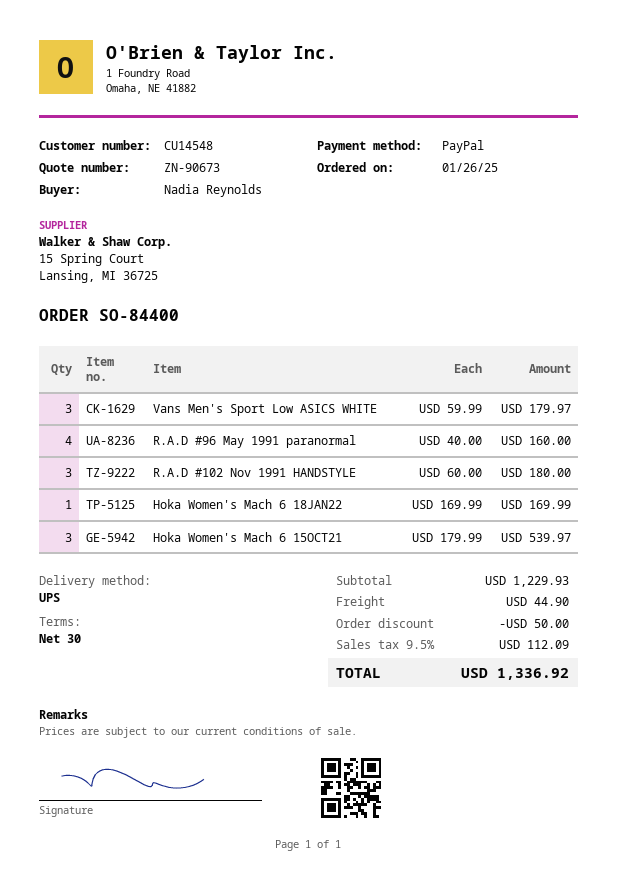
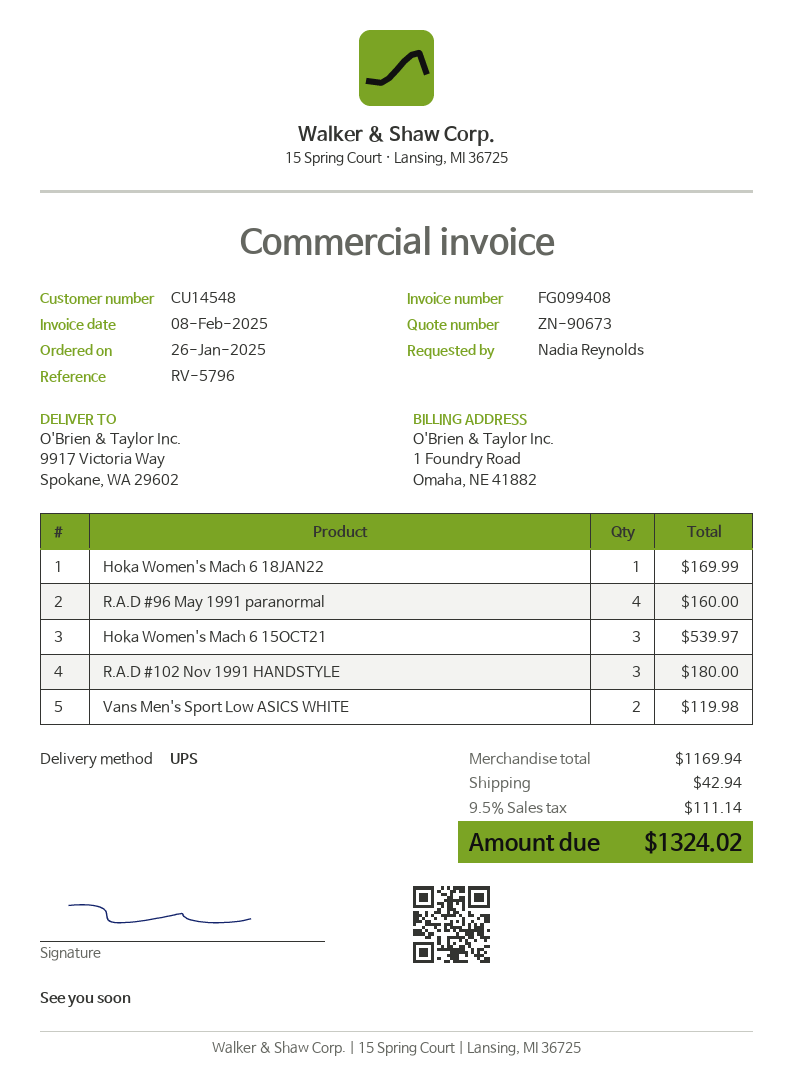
Vans Men's Sport Low ASICS WHITE: 3 for 179.97 -> 2 for 119.98
subtotal: 1229.93 -> 1169.94
discount: 50.00 -> none
shipping: 44.90 -> 42.94
tax: 9.5% = 112.09 -> 9.5% = 111.14
total: 1336.92 -> 1324.02

